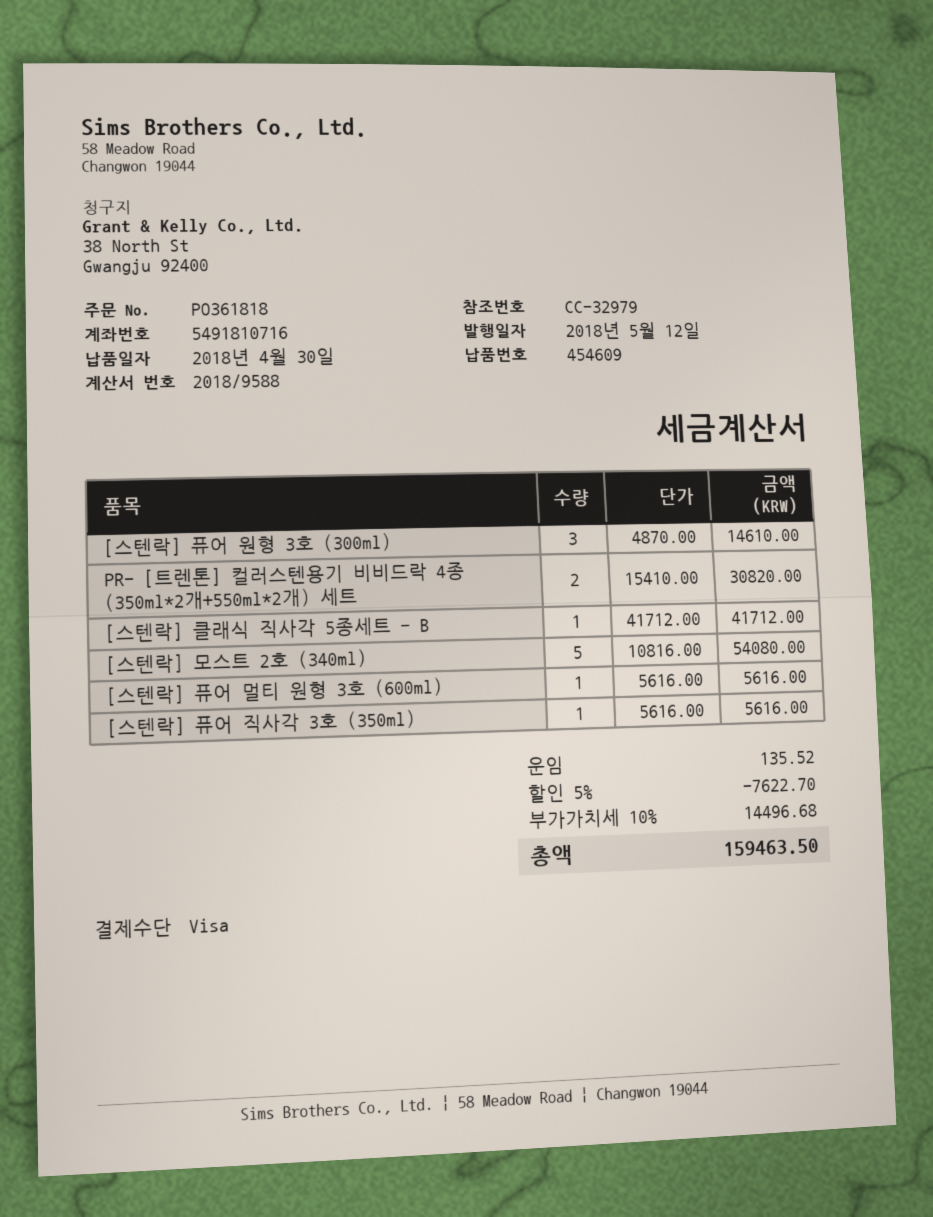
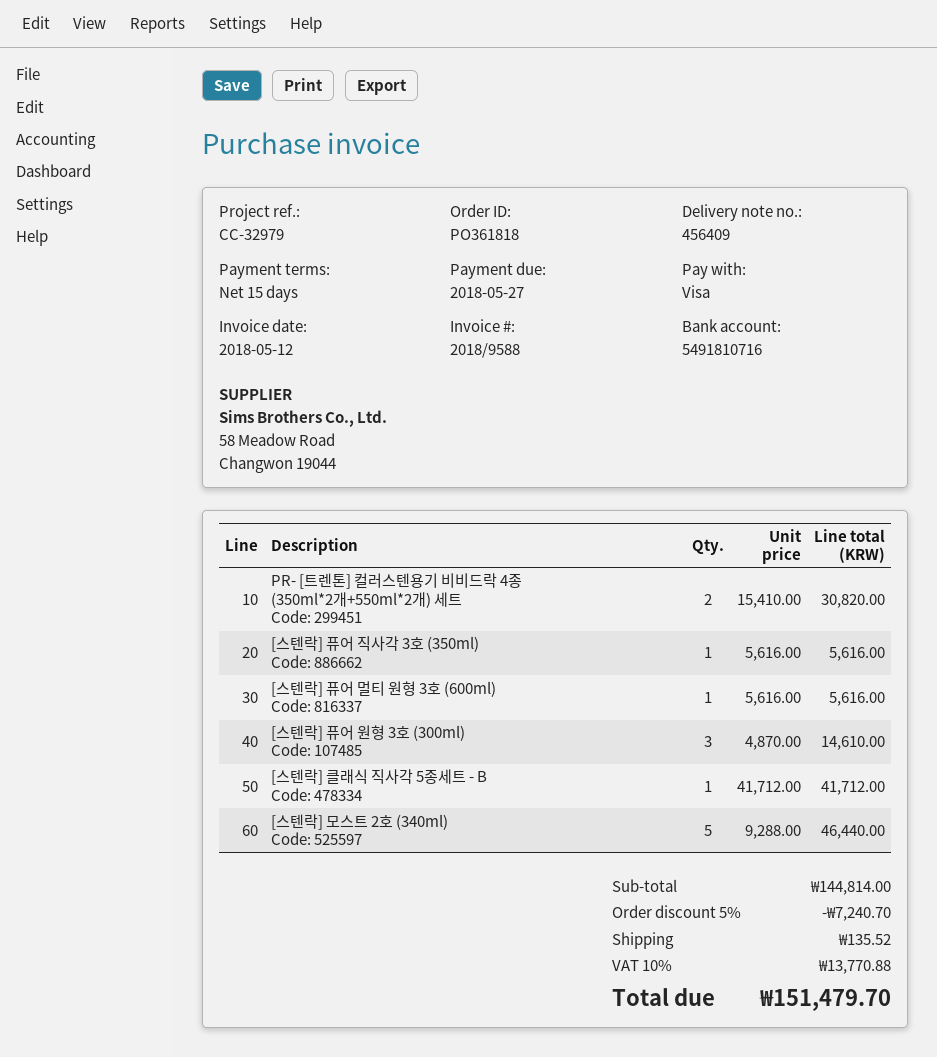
delivery note number: 454609 -> 456409
[스텐락] 모스트 2호 (340ml): 5 x 10816.00 = 54080.00 -> 5 x 9288.00 = 46440.00
discount: 5% = 7622.70 -> 5% = 7240.70
tax: 10% = 14496.68 -> 10% = 13770.88
total: 159463.50 -> 151479.70

